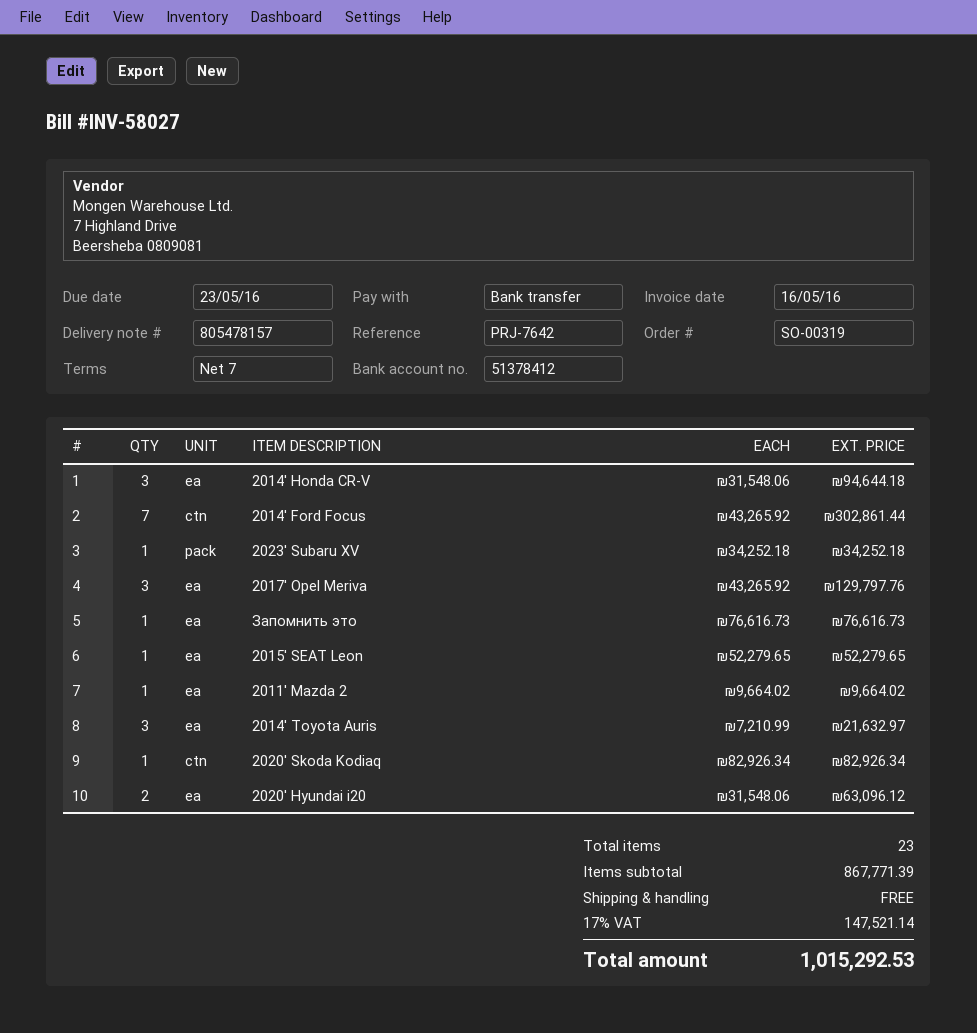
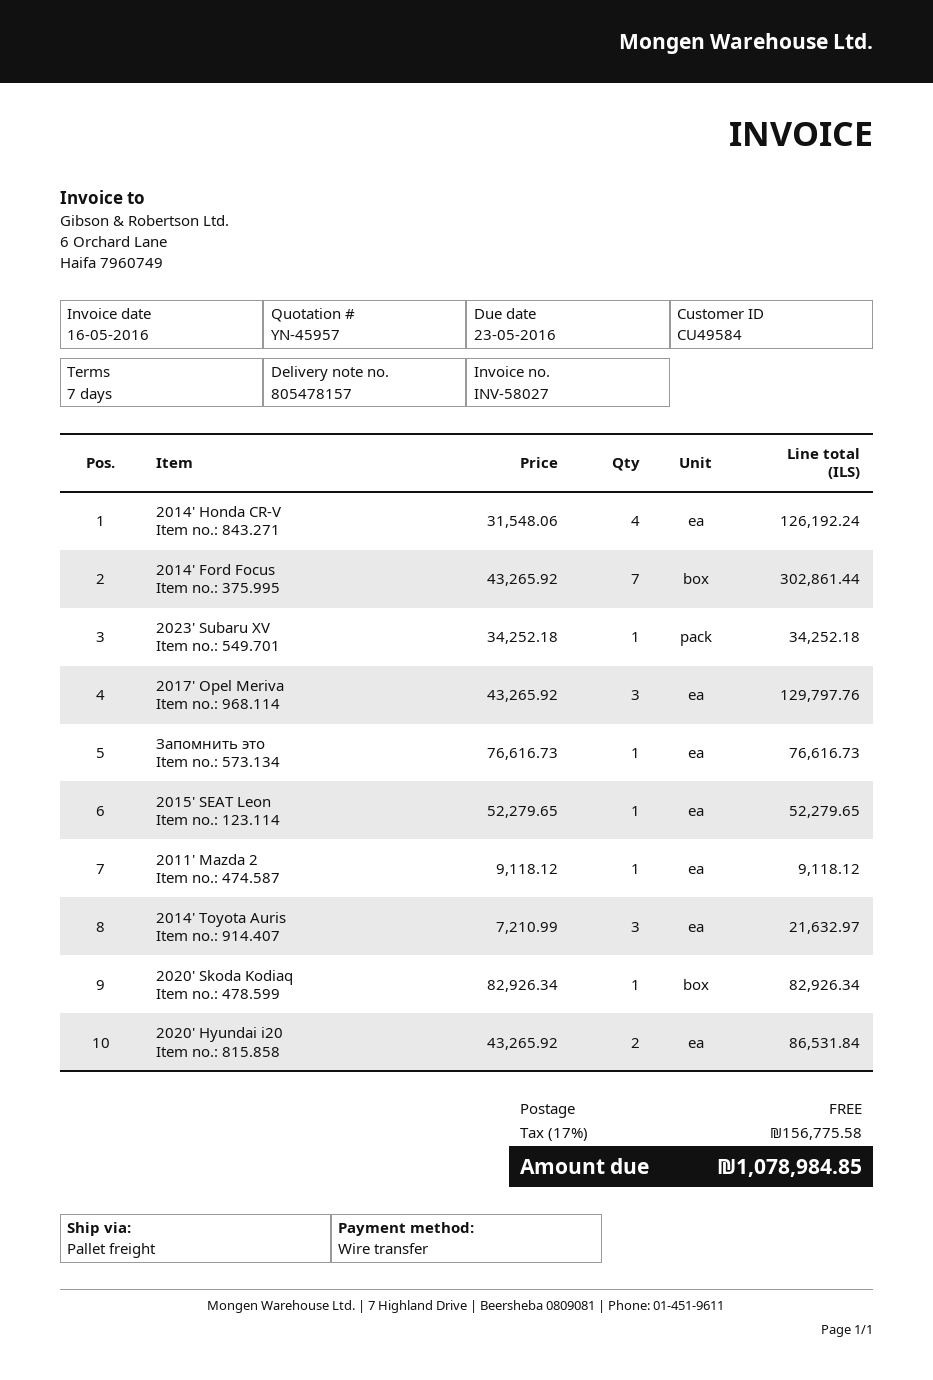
2014' Honda CR-V: 3 x 31548.06 = 94644.18 -> 4 x 31548.06 = 126192.24
2011' Mazda 2: 1 x 9664.02 = 9664.02 -> 1 x 9118.12 = 9118.12
2020' Hyundai i20: 2 x 31548.06 = 63096.12 -> 2 x 43265.92 = 86531.84
tax: 17% = 147521.14 -> 17% = 156775.58
total: 1015292.53 -> 1078984.85

